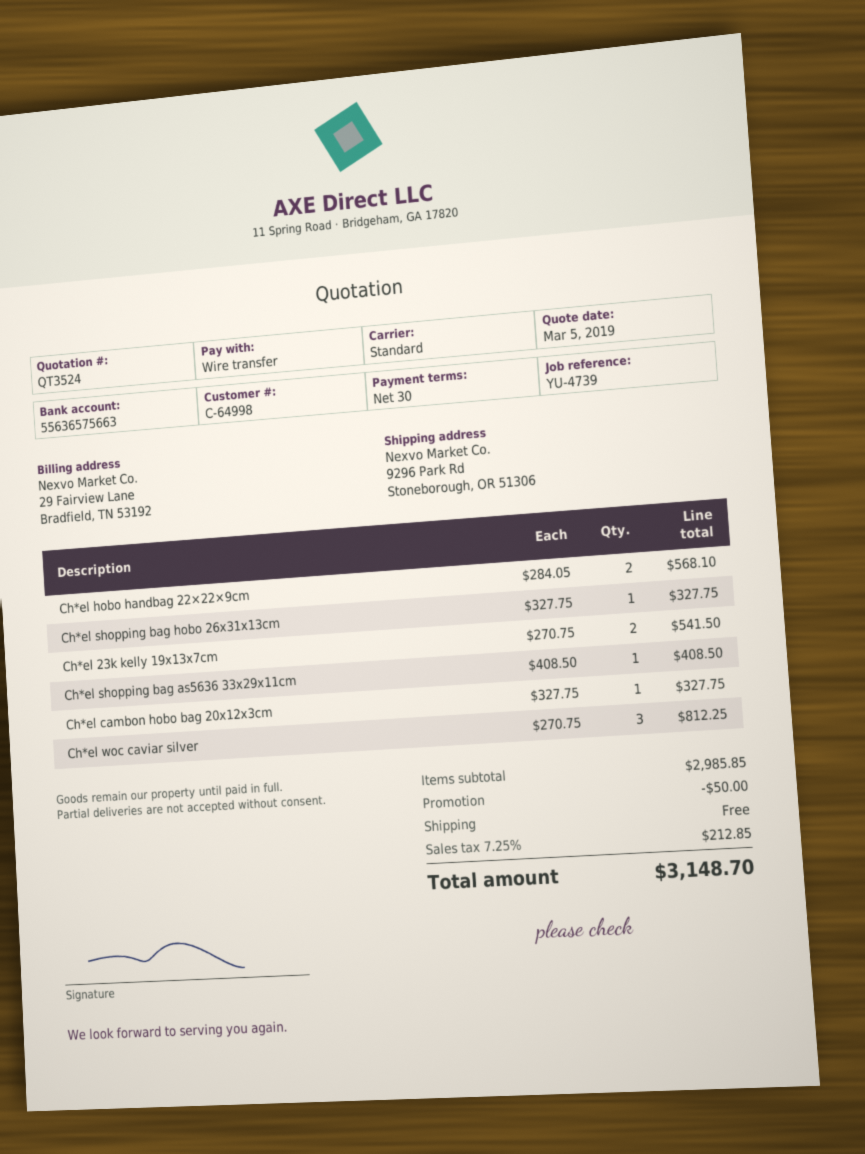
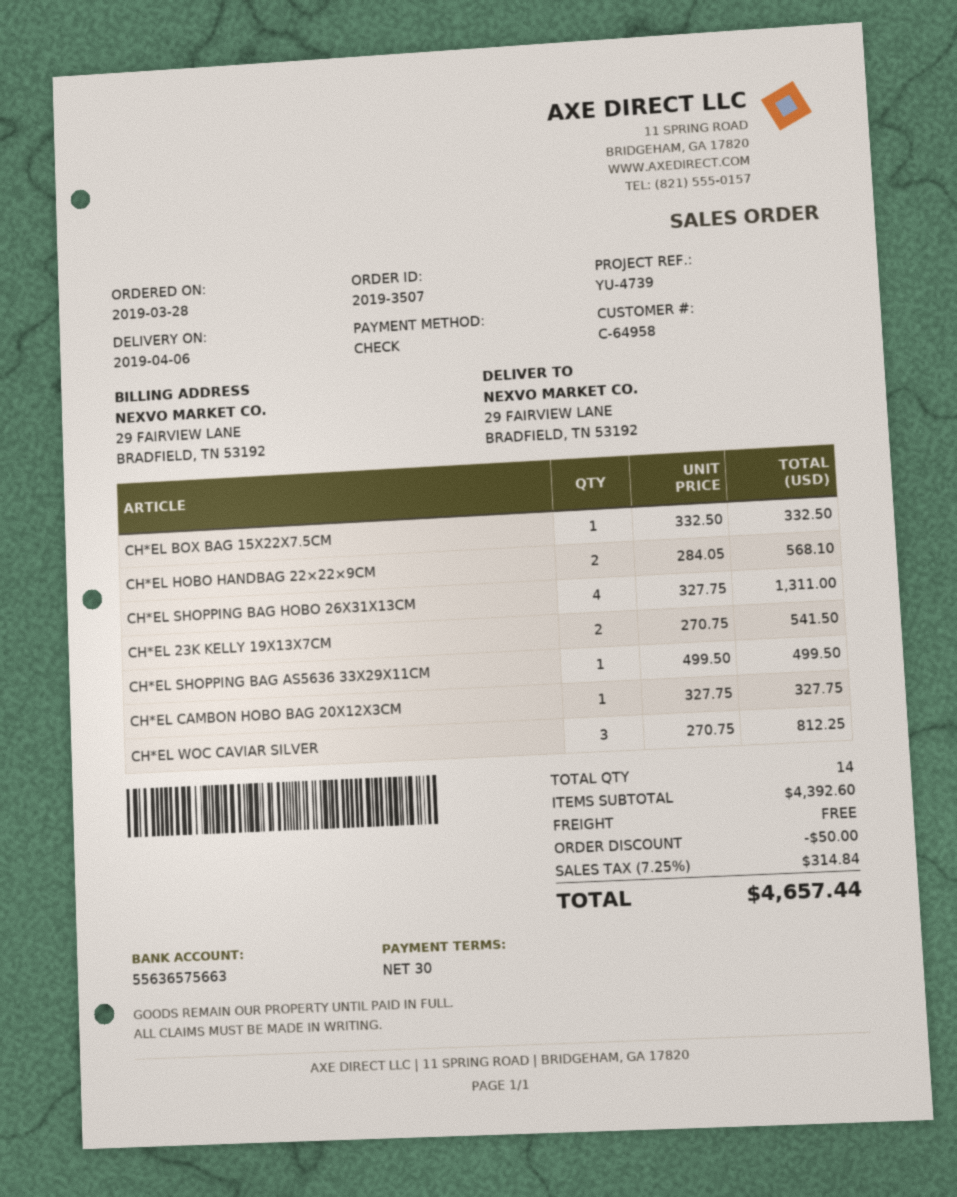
customer number: C-64998 -> C-64958
payment method: bank transfer -> cheque
ship to: 9296 Park Rd, Stoneborough, OR 51306 -> 29 FAIRVIEW LANE, BRADFIELD, TN 53192
Ch*el shopping bag hobo 26x31x13cm: 1 x 327.75 = 327.75 -> 4 x 327.75 = 1311.00
Ch*el shopping bag as5636 33x29x11cm: 1 x 408.50 = 408.50 -> 1 x 499.50 = 499.50
CH*EL BOX BAG 15X22X7.5CM: none -> 1 x 332.50 = 332.50
subtotal: 2985.85 -> 4392.60
tax: 7.25% = 212.85 -> 7.25% = 314.84
total: 3148.70 -> 4657.44

